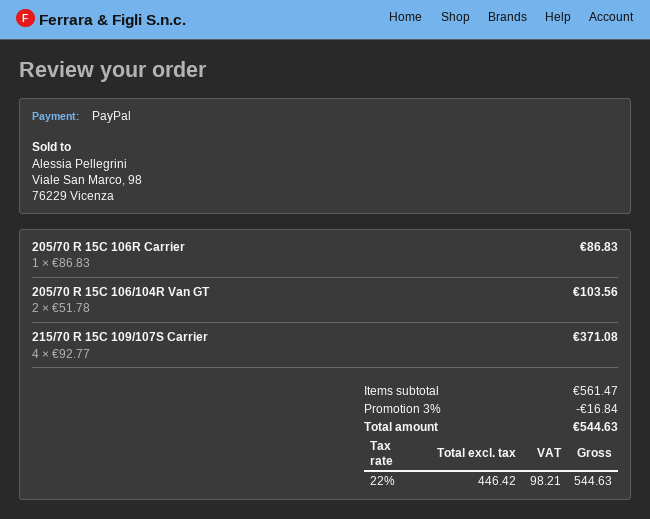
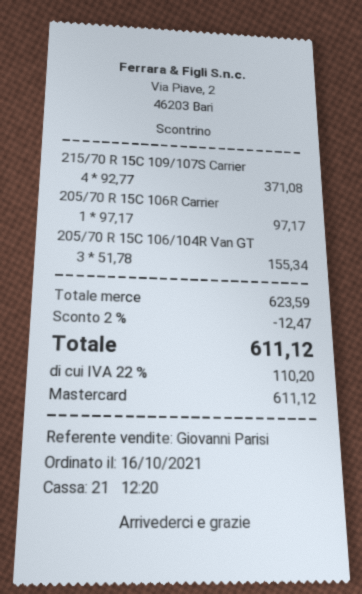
payment method: PayPal -> Mastercard
205/70 R 15C 106R Carrier: 1 x 86.83 = 86.83 -> 1 x 97.17 = 97.17
205/70 R 15C 106/104R Van GT: 2 x 51.78 = 103.56 -> 3 x 51.78 = 155.34
subtotal: 561.47 -> 623.59
discount: 3% = 16.84 -> 2% = 12.47
tax: 22% = 98.21 -> 22% = 110.20
total: 544.63 -> 611.12

